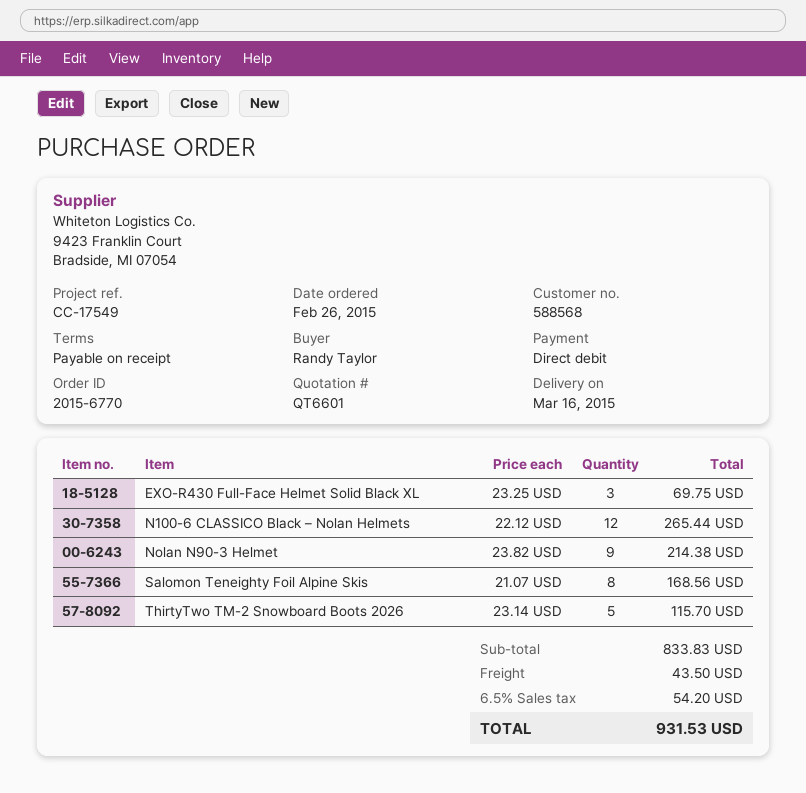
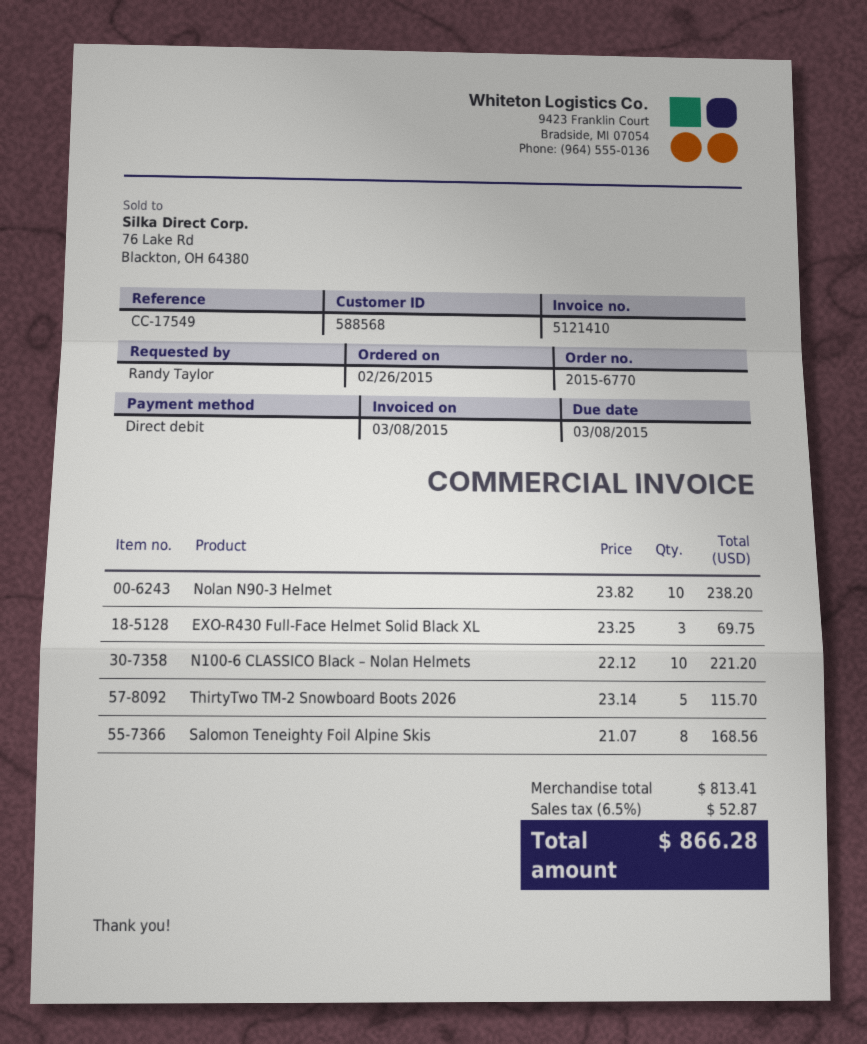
N100-6 CLASSICO Black – Nolan Helmets: 12 x 22.12 = 265.44 -> 10 x 22.12 = 221.20
Nolan N90-3 Helmet: 9 x 23.82 = 214.38 -> 10 x 23.82 = 238.20
subtotal: 833.83 -> 813.41
shipping: 43.50 -> none
tax: 6.5% = 54.20 -> 6.5% = 52.87
total: 931.53 -> 866.28

